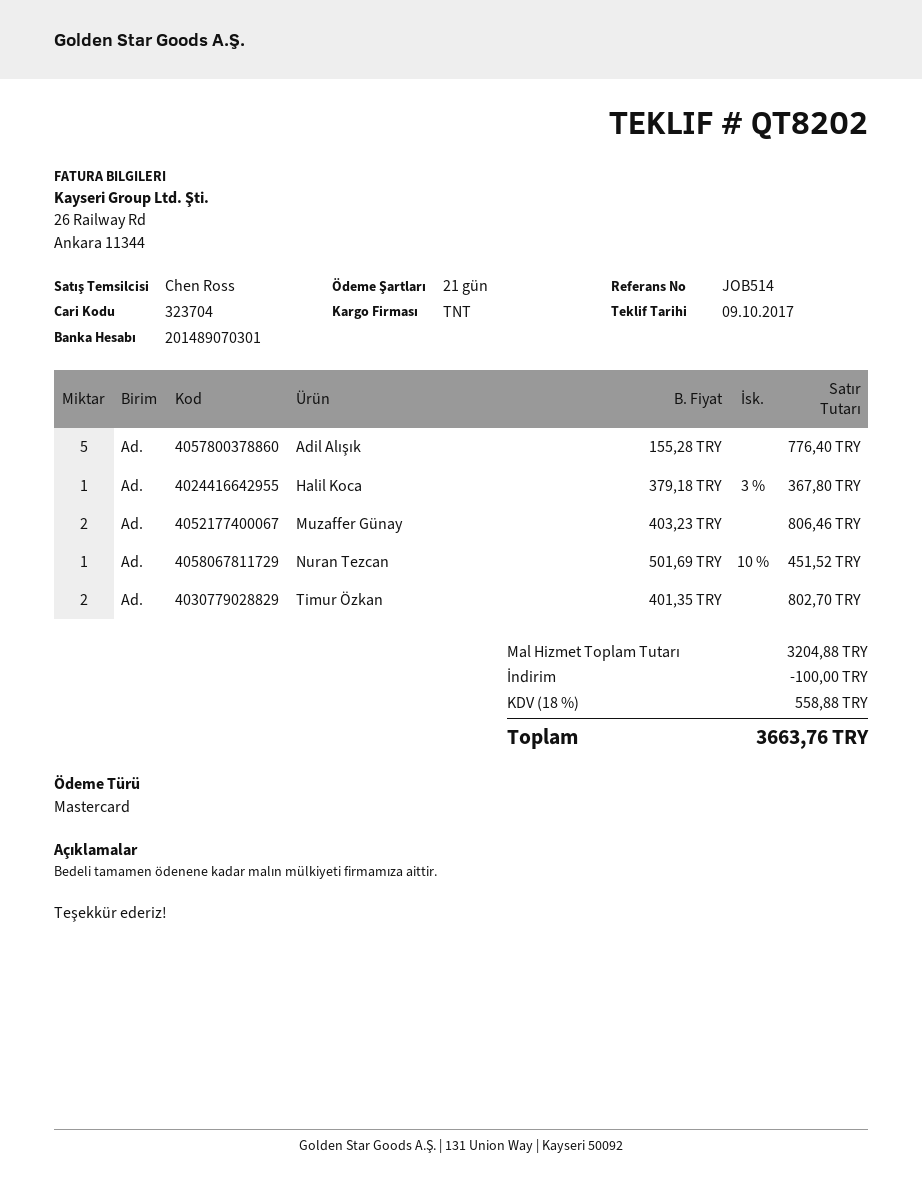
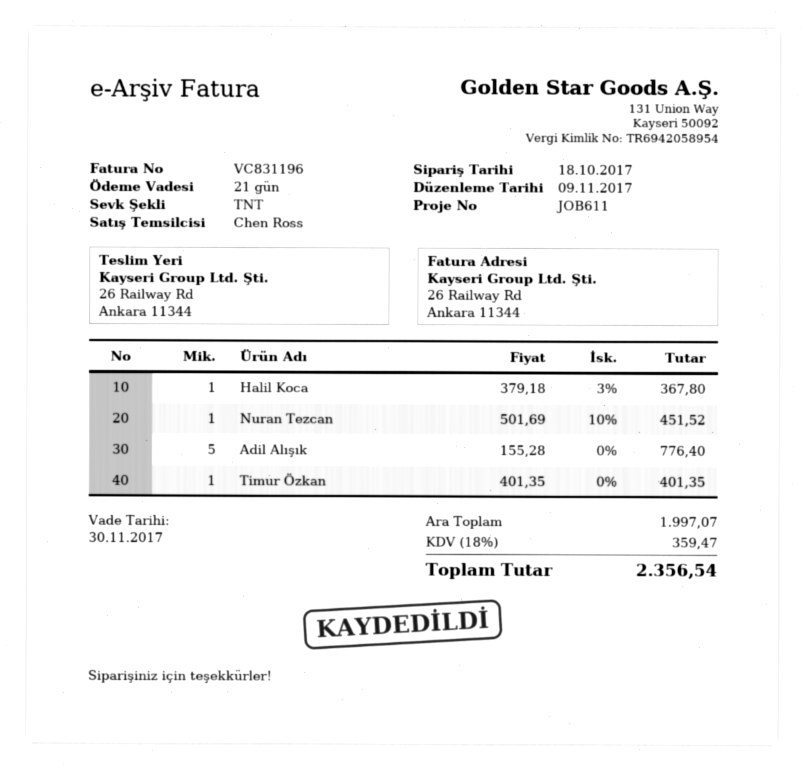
reference: JOB514 -> JOB611
Muzaffer Günay: 2 x 403.23 = 806.46 -> none
Timur Özkan: 2 x 401.35 = 802.70 -> 1 x 401.35 = 401.35
subtotal: 3204.88 -> 1997.07
discount: 100.00 -> none
tax: 18% = 558.88 -> 18% = 359.47
total: 3663.76 -> 2356.54

